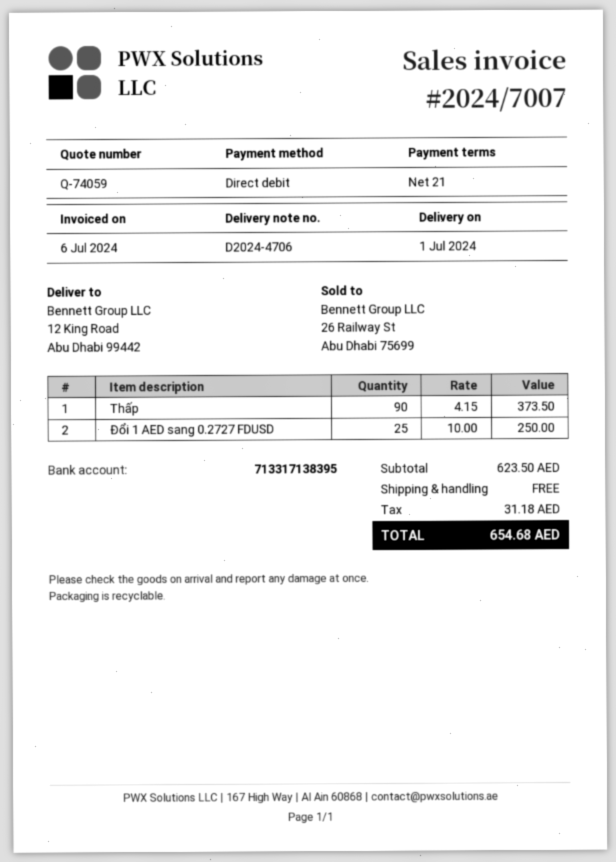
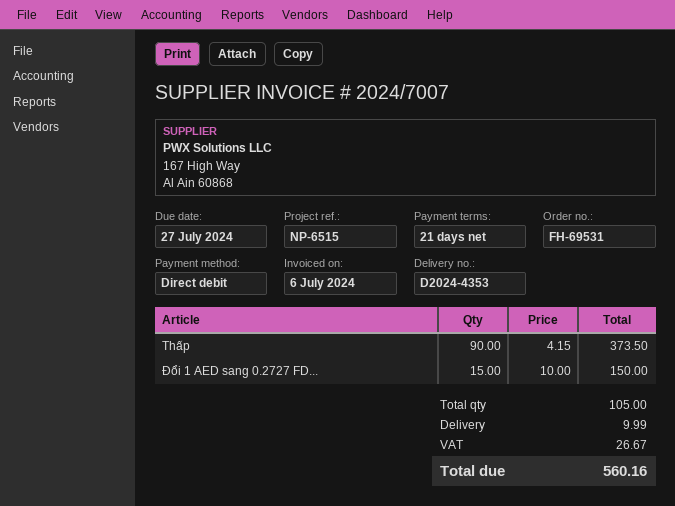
delivery note number: D2024-4706 -> D2024-4353
Đổi 1 AED sang 0.2727 FDUSD: 25 x 10.00 = 250.00 -> 15 x 10.00 = 150.00
shipping: 0.00 -> 9.99
tax: 31.18 -> 26.67
total: 654.68 -> 560.16

